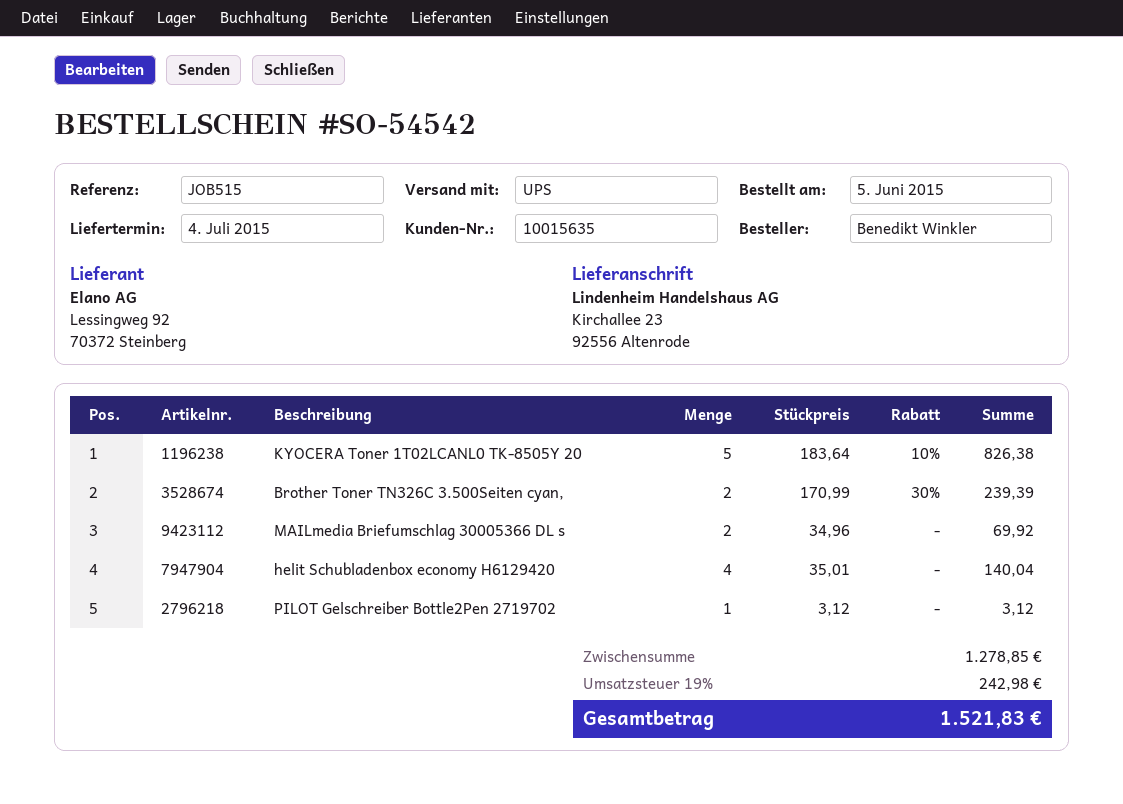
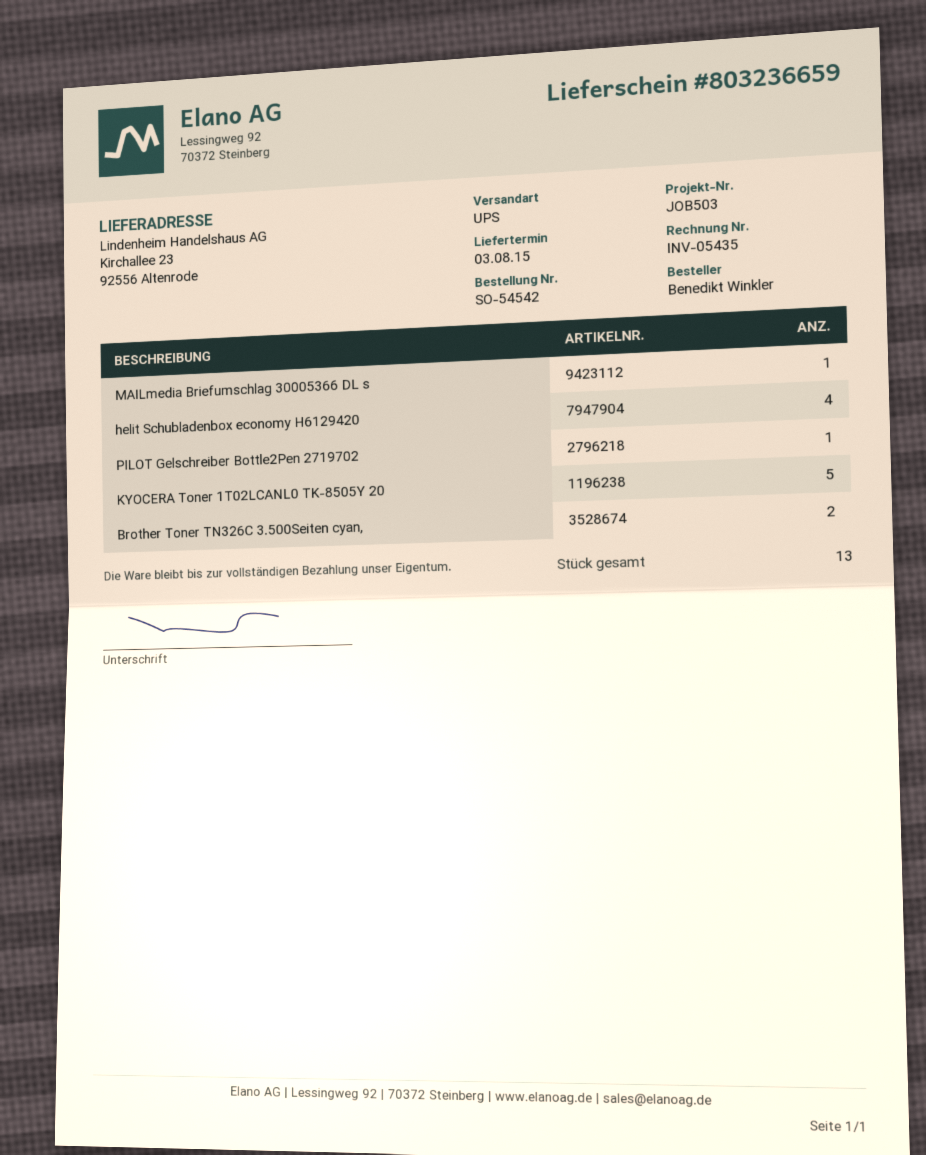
delivery date: 2015-07-04 -> 2015-08-03
reference: JOB515 -> JOB503
MAILmedia Briefumschlag 30005366 DL s: 2 -> 1

